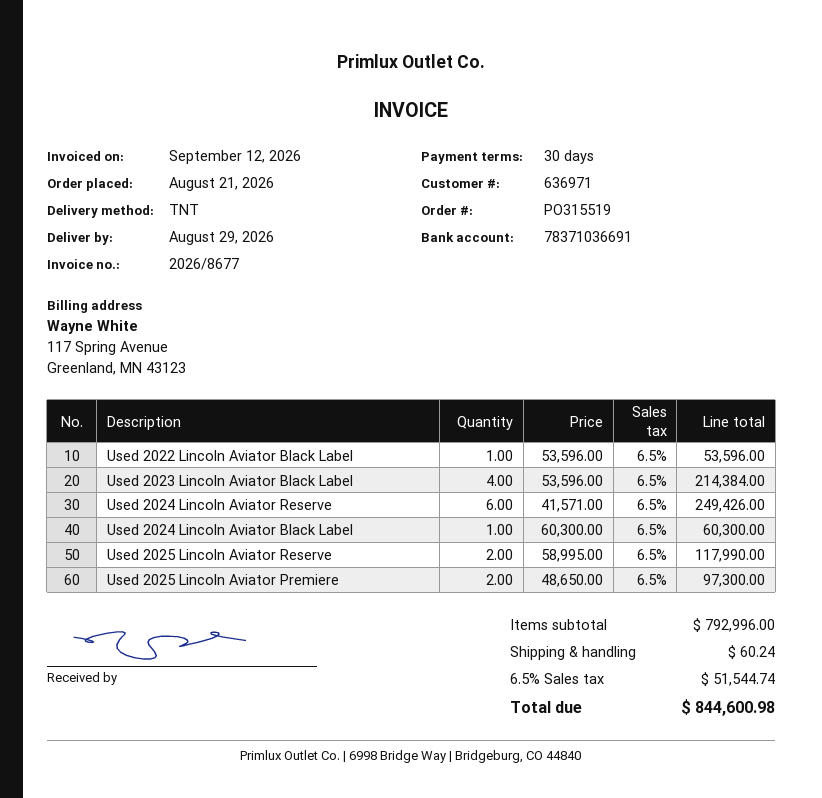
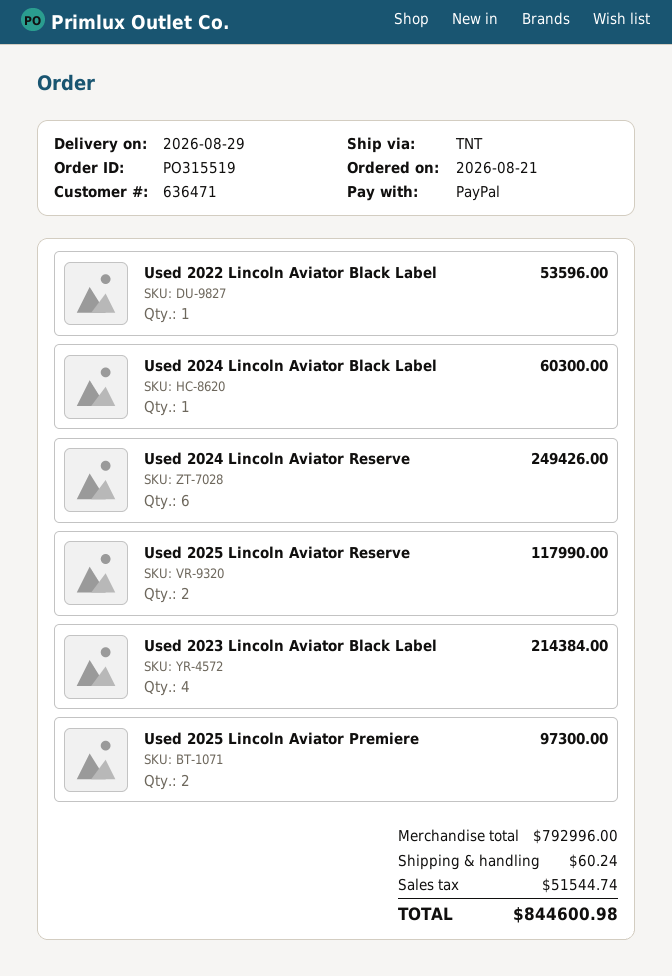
customer number: 636971 -> 636471

